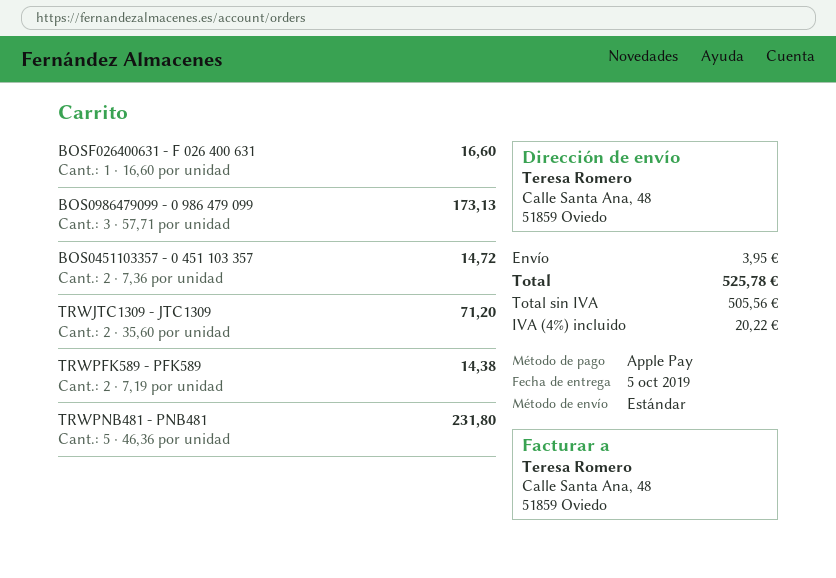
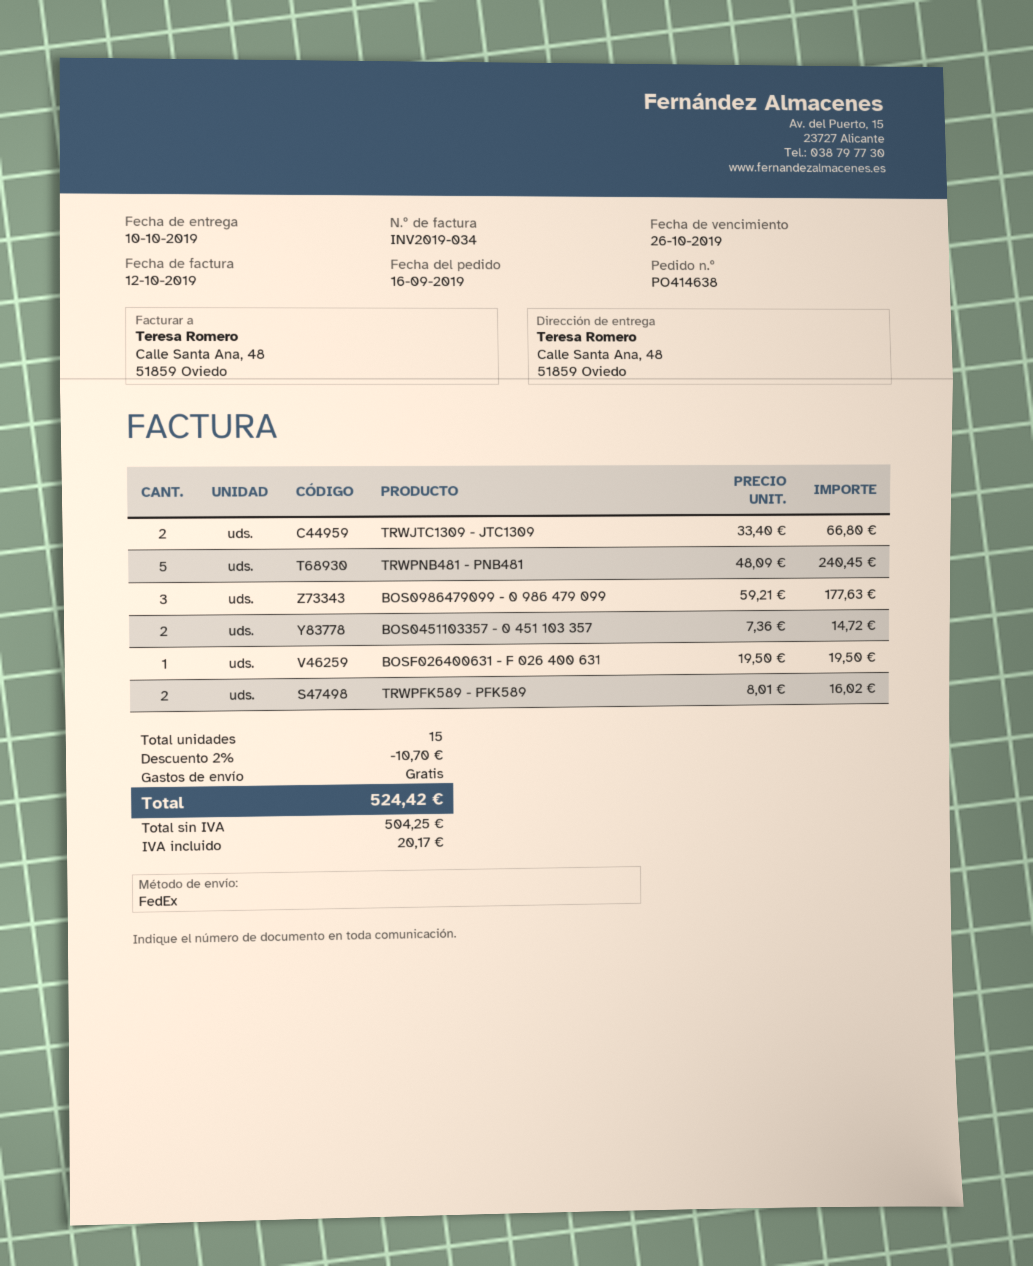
delivery date: 2019-10-05 -> 2019-10-10
shipping method: standard -> FedEx
BOSF026400631 - F 026 400 631: 1 x 16.60 = 16.60 -> 1 x 19.50 = 19.50
BOS0986479099 - 0 986 479 099: 3 x 57.71 = 173.13 -> 3 x 59.21 = 177.63
TRWJTC1309 - JTC1309: 2 x 35.60 = 71.20 -> 2 x 33.40 = 66.80
TRWPFK589 - PFK589: 2 x 7.19 = 14.38 -> 2 x 8.01 = 16.02
TRWPNB481 - PNB481: 5 x 46.36 = 231.80 -> 5 x 48.09 = 240.45
discount: none -> 2% = 10.70
shipping: 3.95 -> 0.00
net: 505.56 -> 504.25
tax: 20.22 -> 20.17
total: 525.78 -> 524.42

